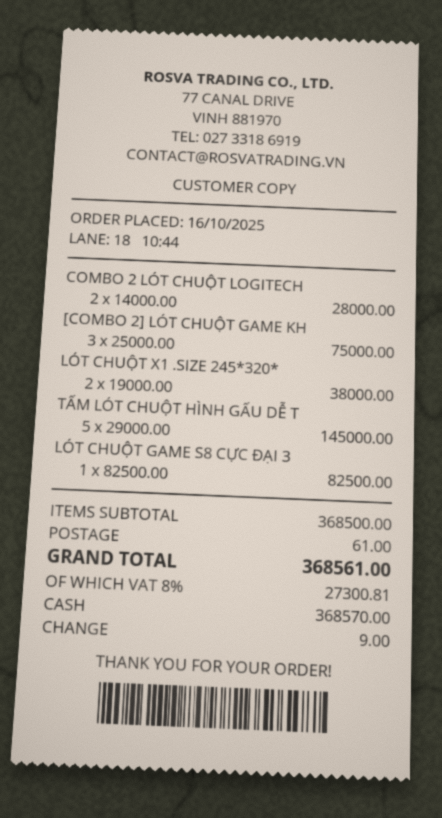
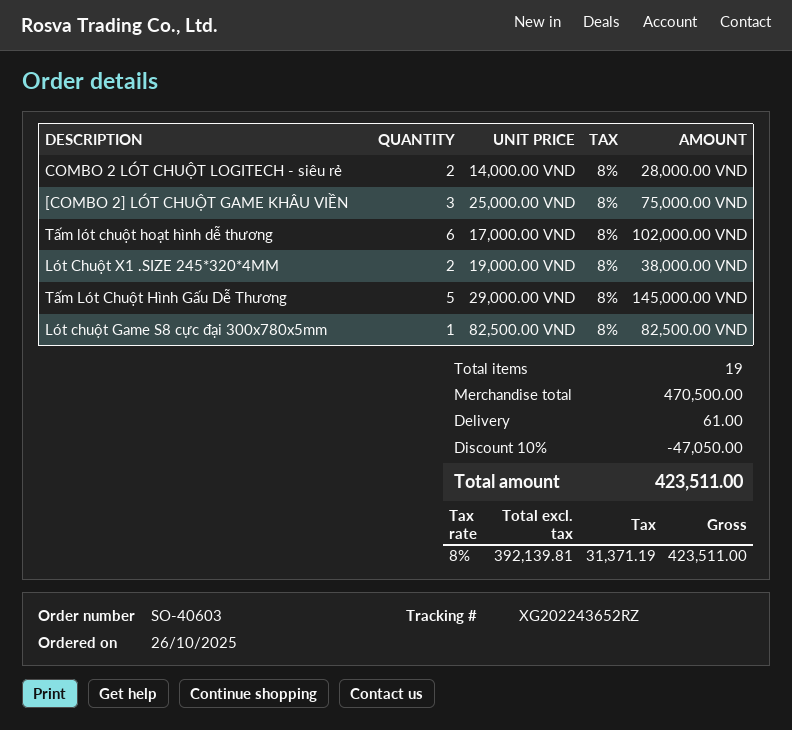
order date: 2025-10-16 -> 2025-10-26
Tấm lót chuột hoạt hình dễ thương: none -> 6 x 17000.00 = 102000.00
subtotal: 368500.00 -> 470500.00
discount: none -> 10% = 47050.00
tax: 8% = 27300.81 -> 8% = 31371.19
total: 368561.00 -> 423511.00

